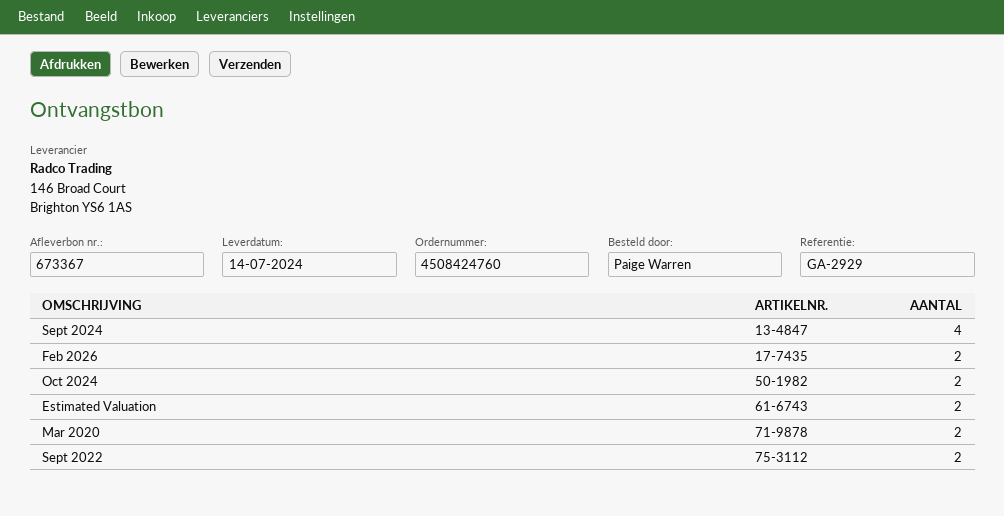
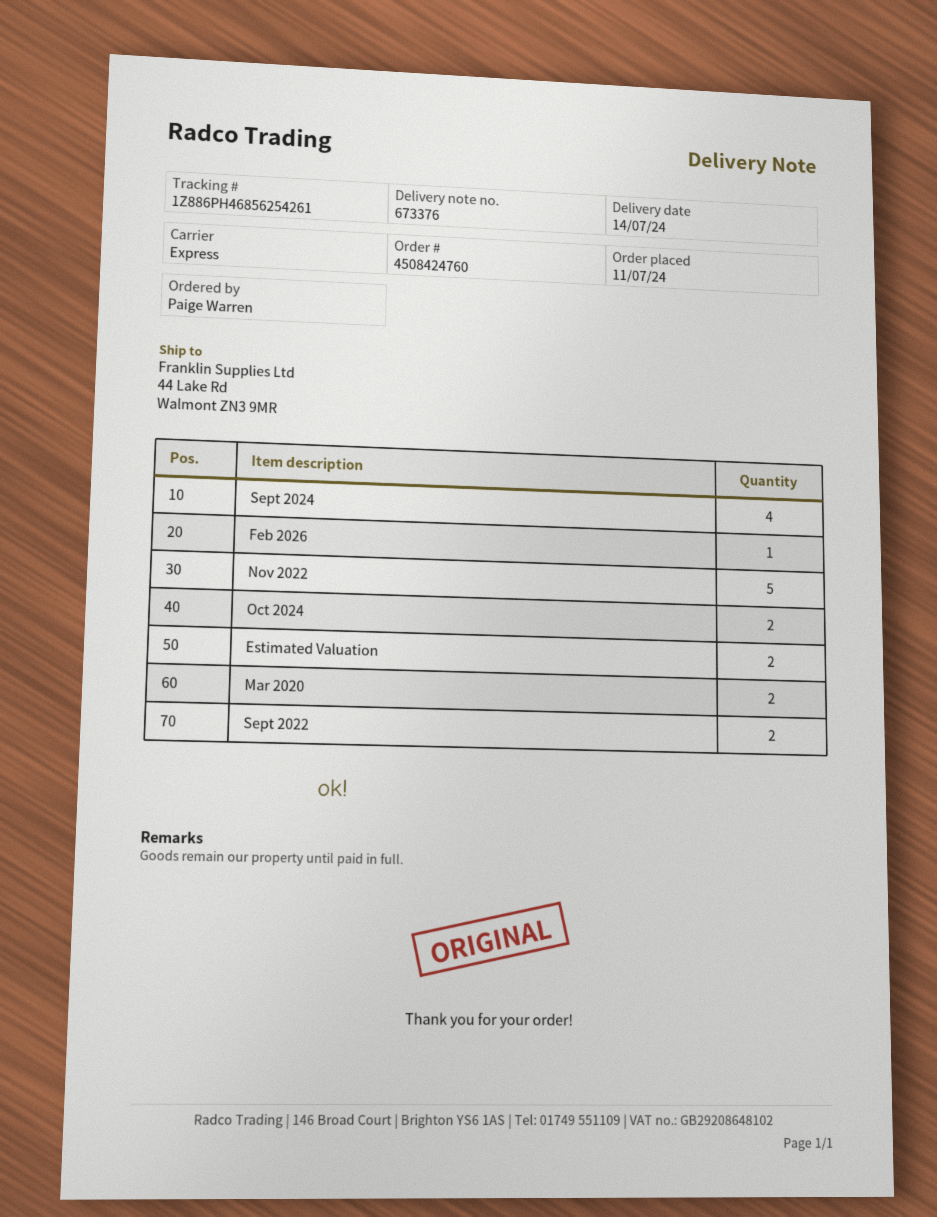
delivery note number: 673367 -> 673376
Feb 2026: 2 -> 1
Nov 2022: none -> 5

